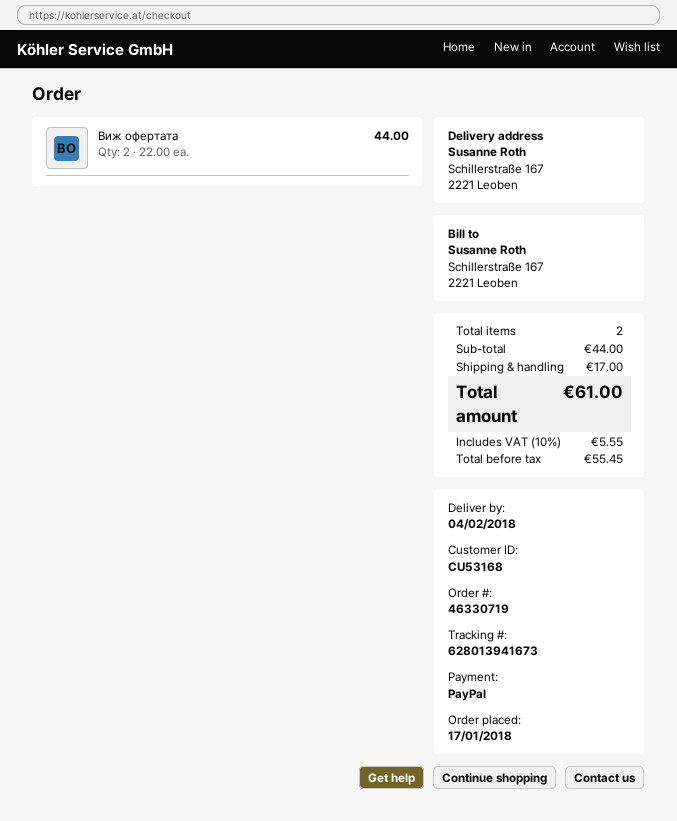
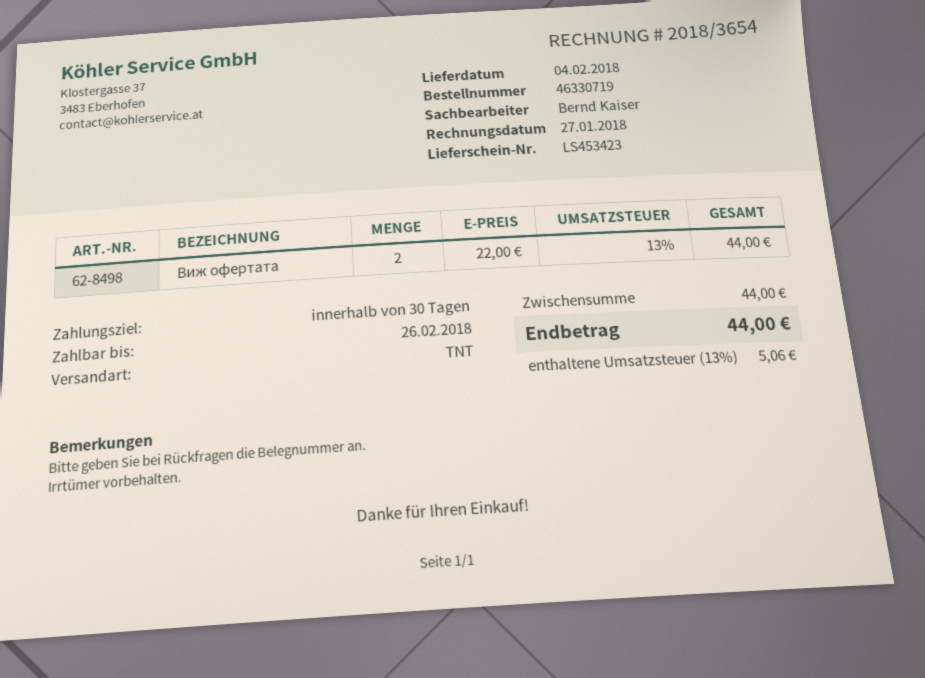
shipping: 17.00 -> none
tax: 10% = 5.55 -> 13% = 5.06
total: 61.00 -> 44.00

